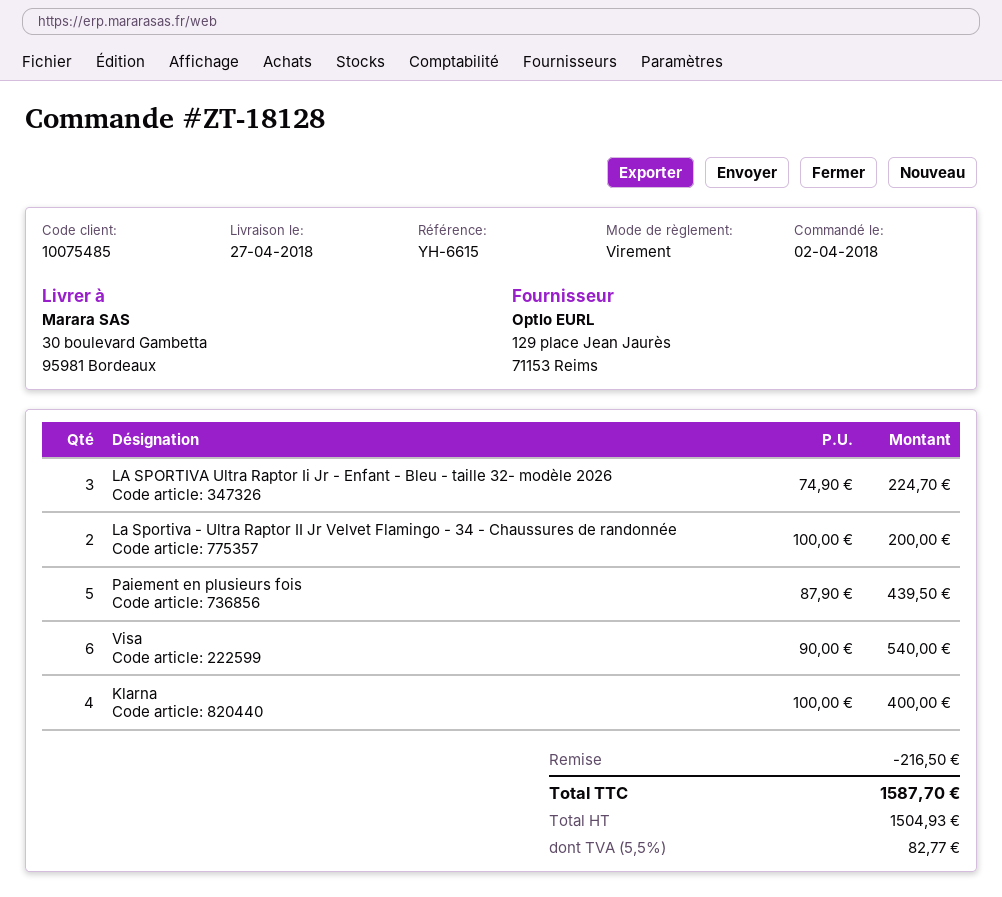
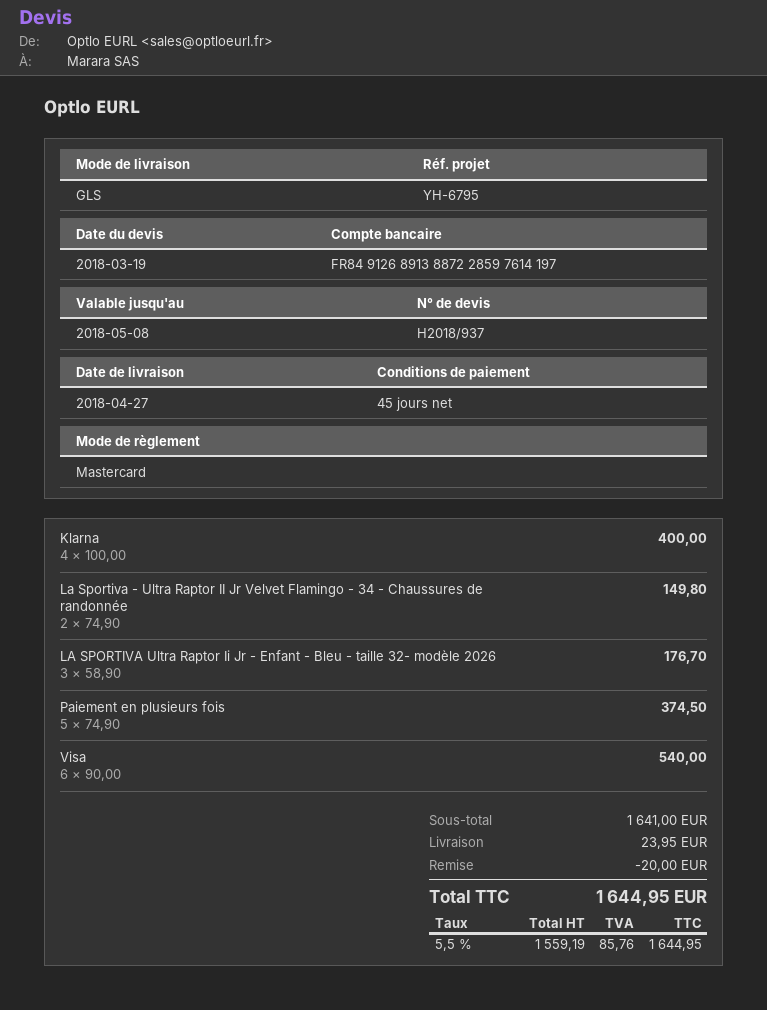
reference: YH-6615 -> YH-6795
payment method: bank transfer -> Mastercard
LA SPORTIVA Ultra Raptor Ii Jr - Enfant - Bleu - taille 32- modèle 2026: 3 x 74.90 = 224.70 -> 3 x 58.90 = 176.70
La Sportiva - Ultra Raptor II Jr Velvet Flamingo - 34 - Chaussures de randonnée: 2 x 100.00 = 200.00 -> 2 x 74.90 = 149.80
Paiement en plusieurs fois: 5 x 87.90 = 439.50 -> 5 x 74.90 = 374.50
discount: 216.50 -> 20.00
shipping: none -> 23.95
net: 1504.93 -> 1559.19
tax: 5.5% = 82.77 -> 5.5% = 85.76
total: 1587.70 -> 1644.95

